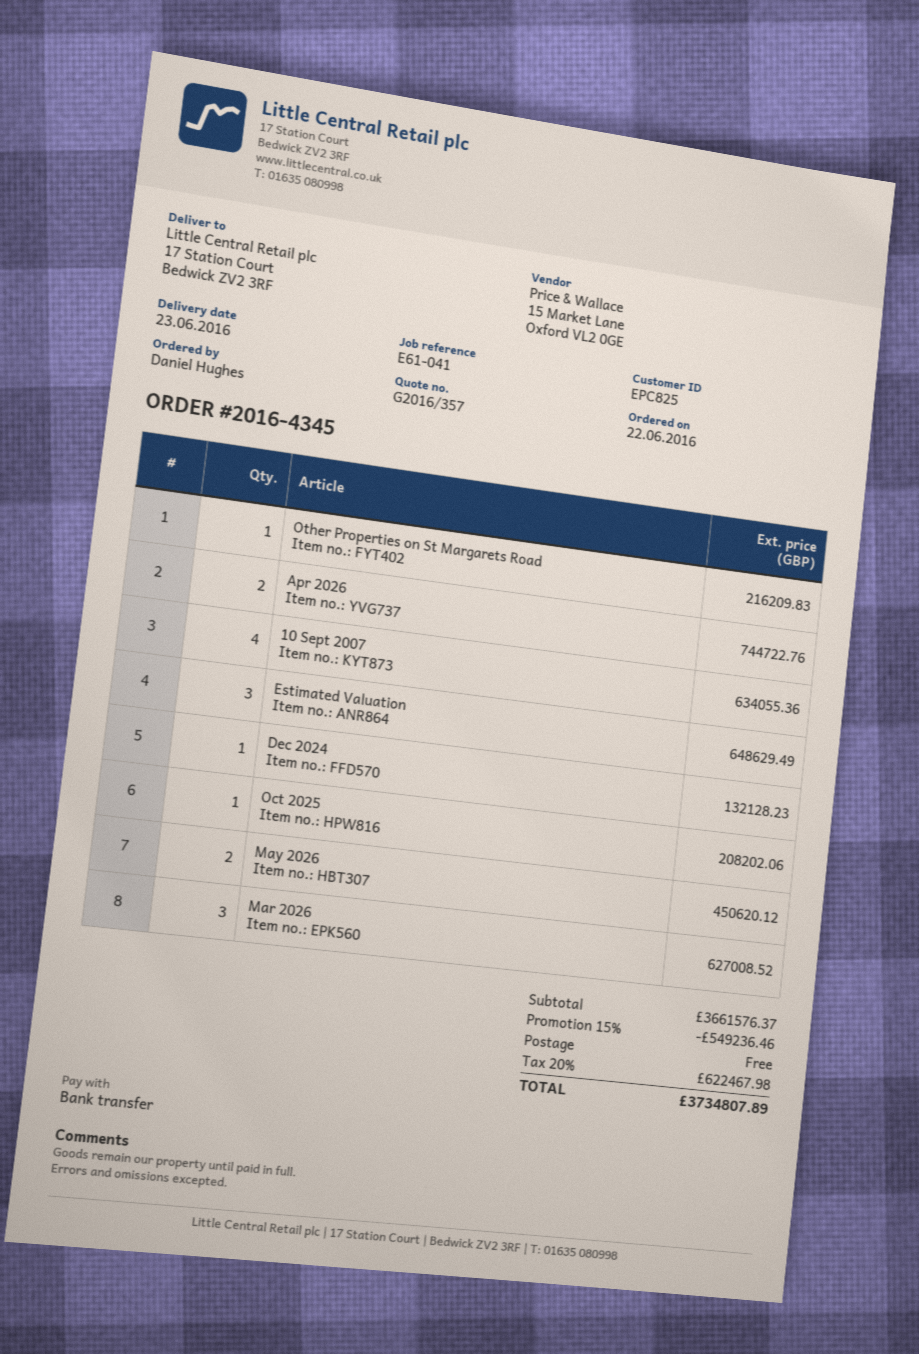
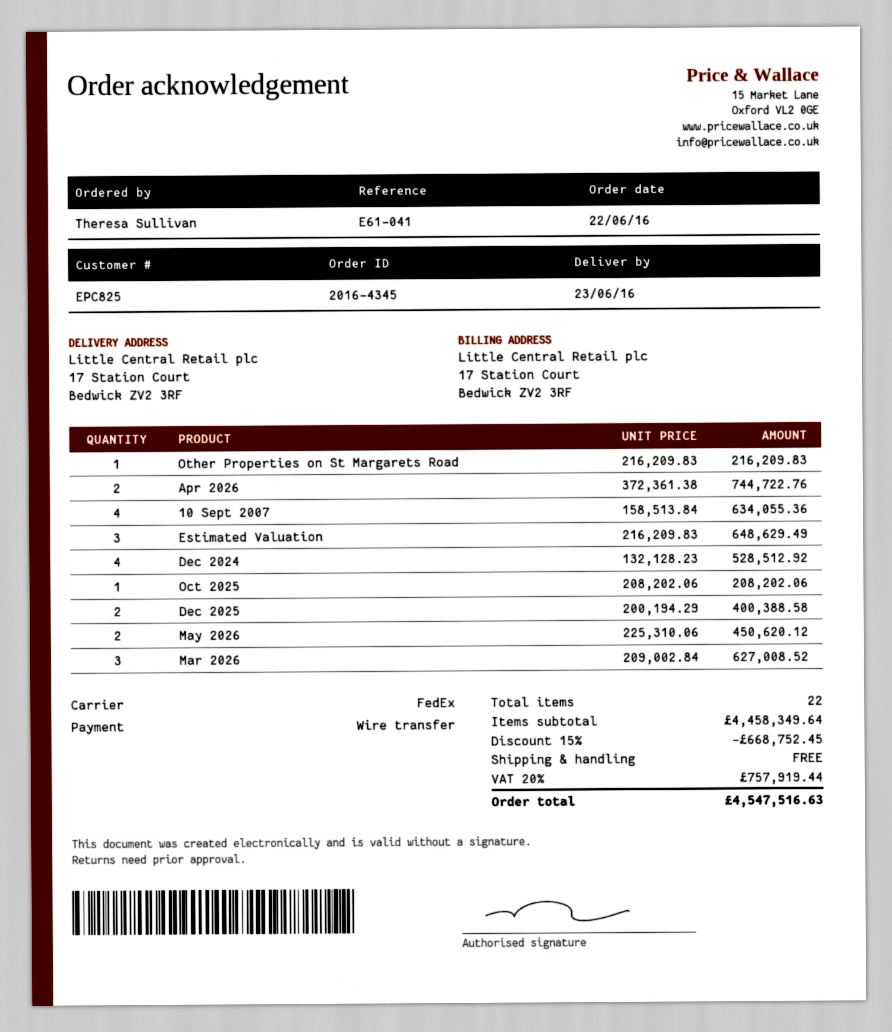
ordered by: Daniel Hughes -> Theresa Sullivan
Dec 2024: 1 for 132128.23 -> 4 for 528512.92
Dec 2025: none -> 2 for 400388.58
subtotal: 3661576.37 -> 4458349.64
discount: 15% = 549236.46 -> 15% = 668752.45
tax: 20% = 622467.98 -> 20% = 757919.44
total: 3734807.89 -> 4547516.63

